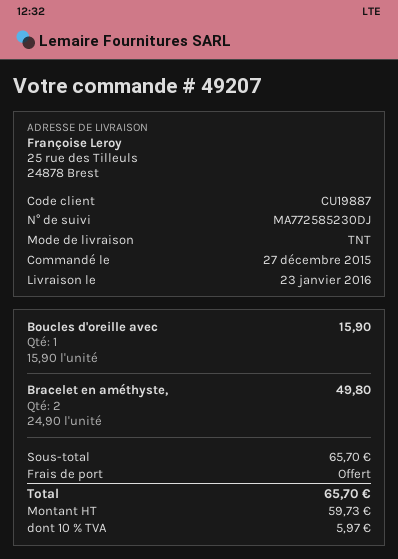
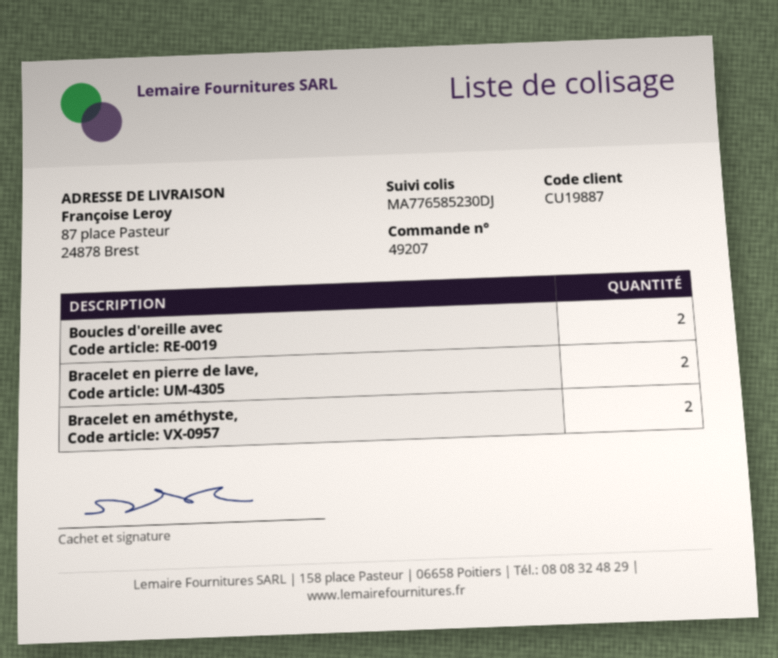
tracking number: MA772585230DJ -> MA776585230DJ
ship to: 25 rue des Tilleuls, 24878 Brest -> 87 place Pasteur, 24878 Brest
Boucles d'oreille avec: 1 -> 2
Bracelet en pierre de lave,: none -> 2

